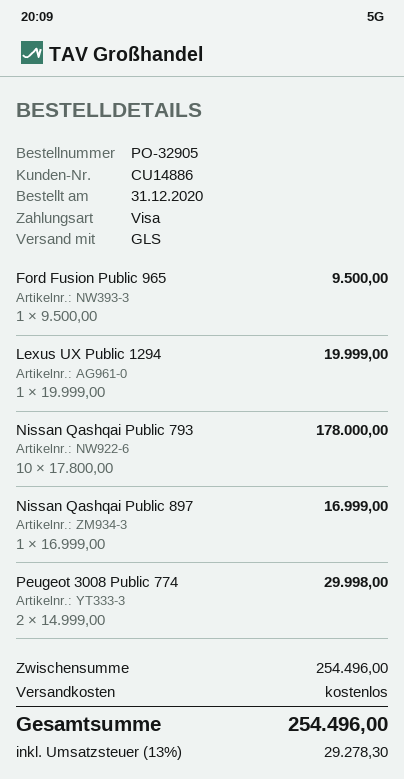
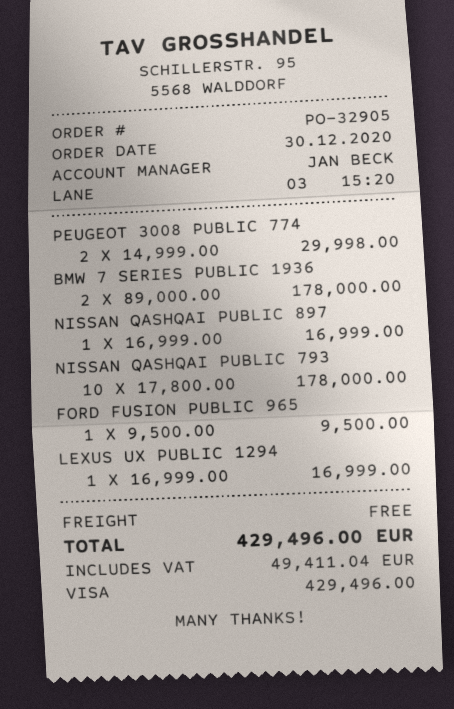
order date: 2020-12-31 -> 2020-12-30
Lexus UX Public 1294: 1 x 19999.00 = 19999.00 -> 1 x 16999.00 = 16999.00
BMW 7 SERIES PUBLIC 1936: none -> 2 x 89000.00 = 178000.00
tax: 29278.30 -> 49411.04
total: 254496.00 -> 429496.00

